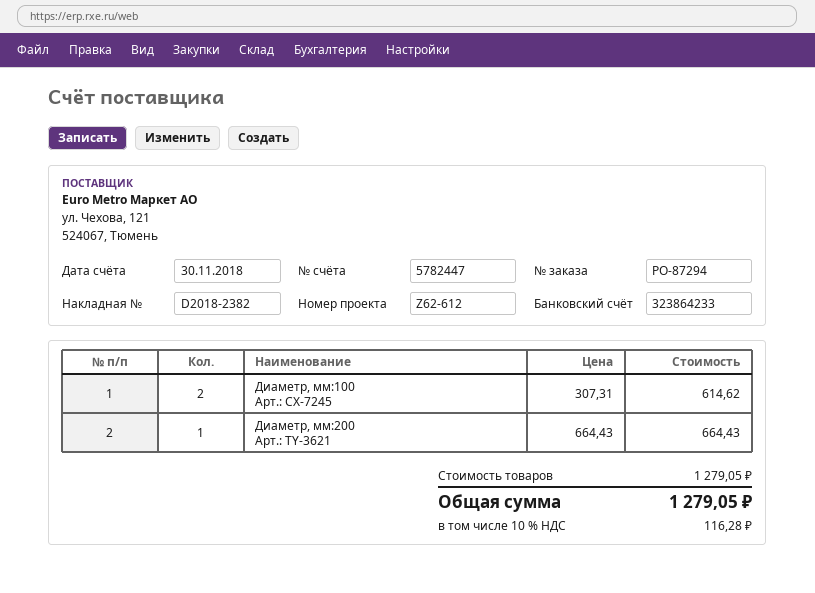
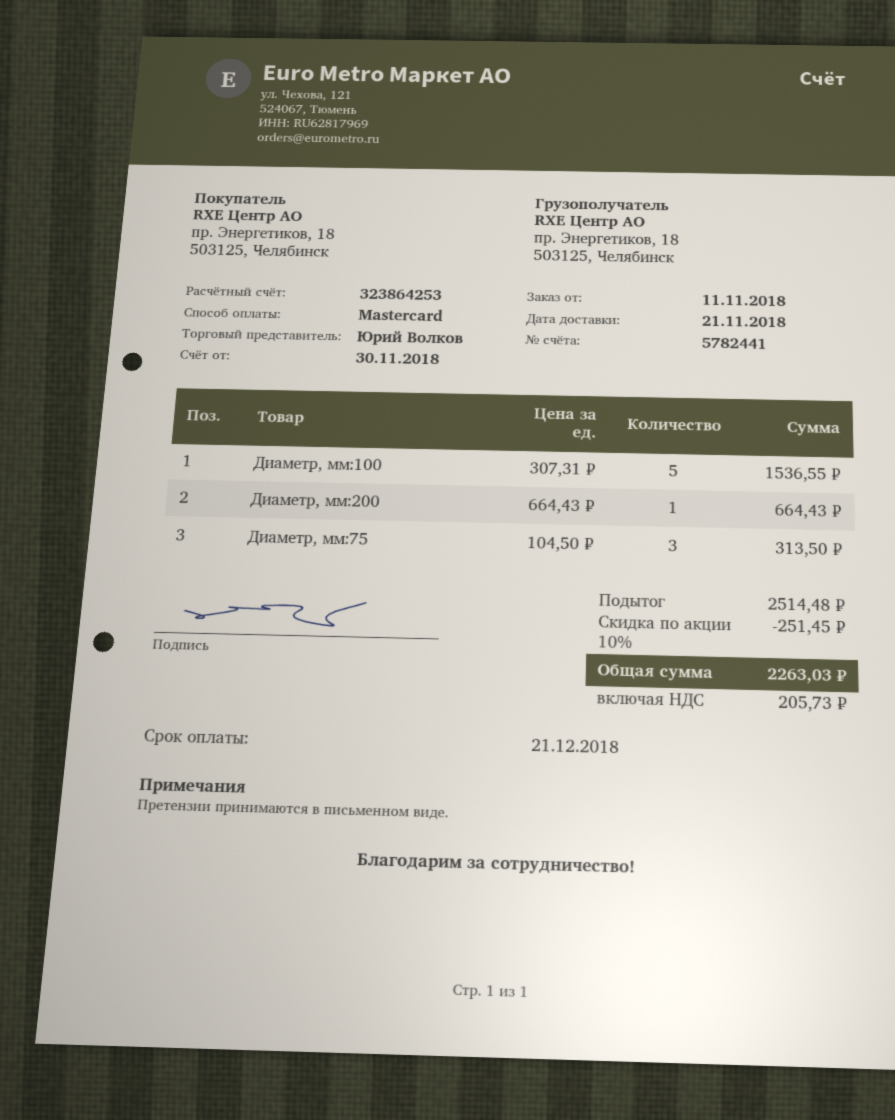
invoice number: 5782447 -> 5782441
bank account: 323864233 -> 323864253
Диаметр, мм:100: 2 x 307.31 = 614.62 -> 5 x 307.31 = 1536.55
Диаметр, мм:75: none -> 3 x 104.50 = 313.50
subtotal: 1279.05 -> 2514.48
discount: none -> 10% = 251.45
tax: 116.28 -> 205.73
total: 1279.05 -> 2263.03

